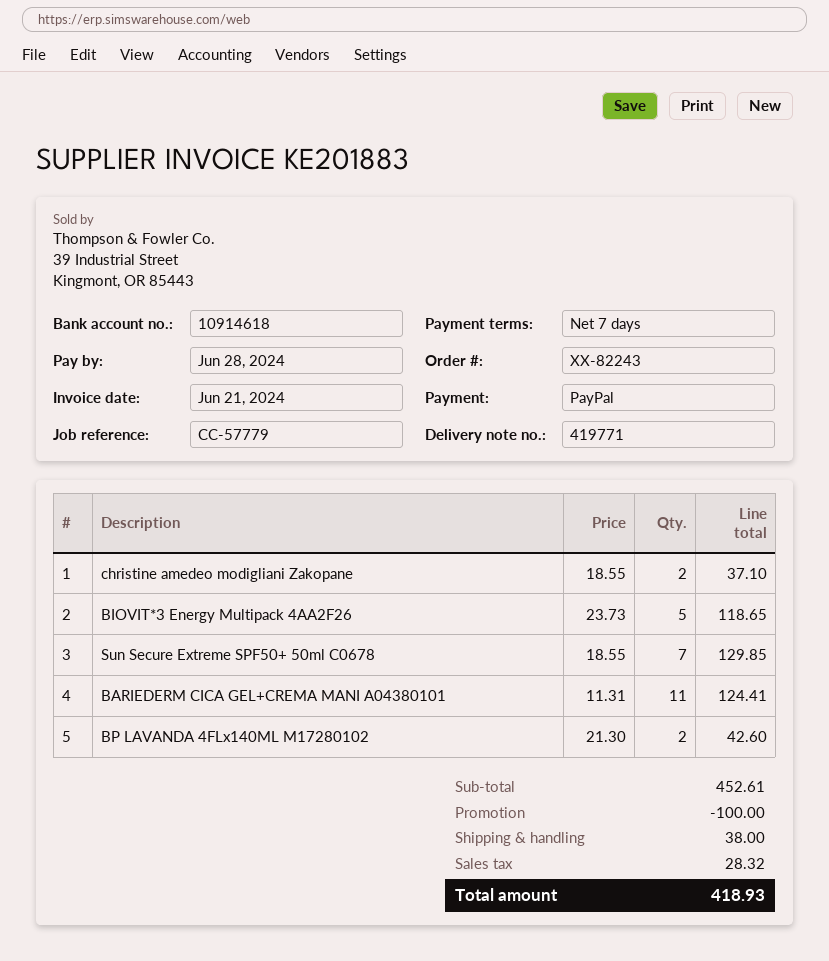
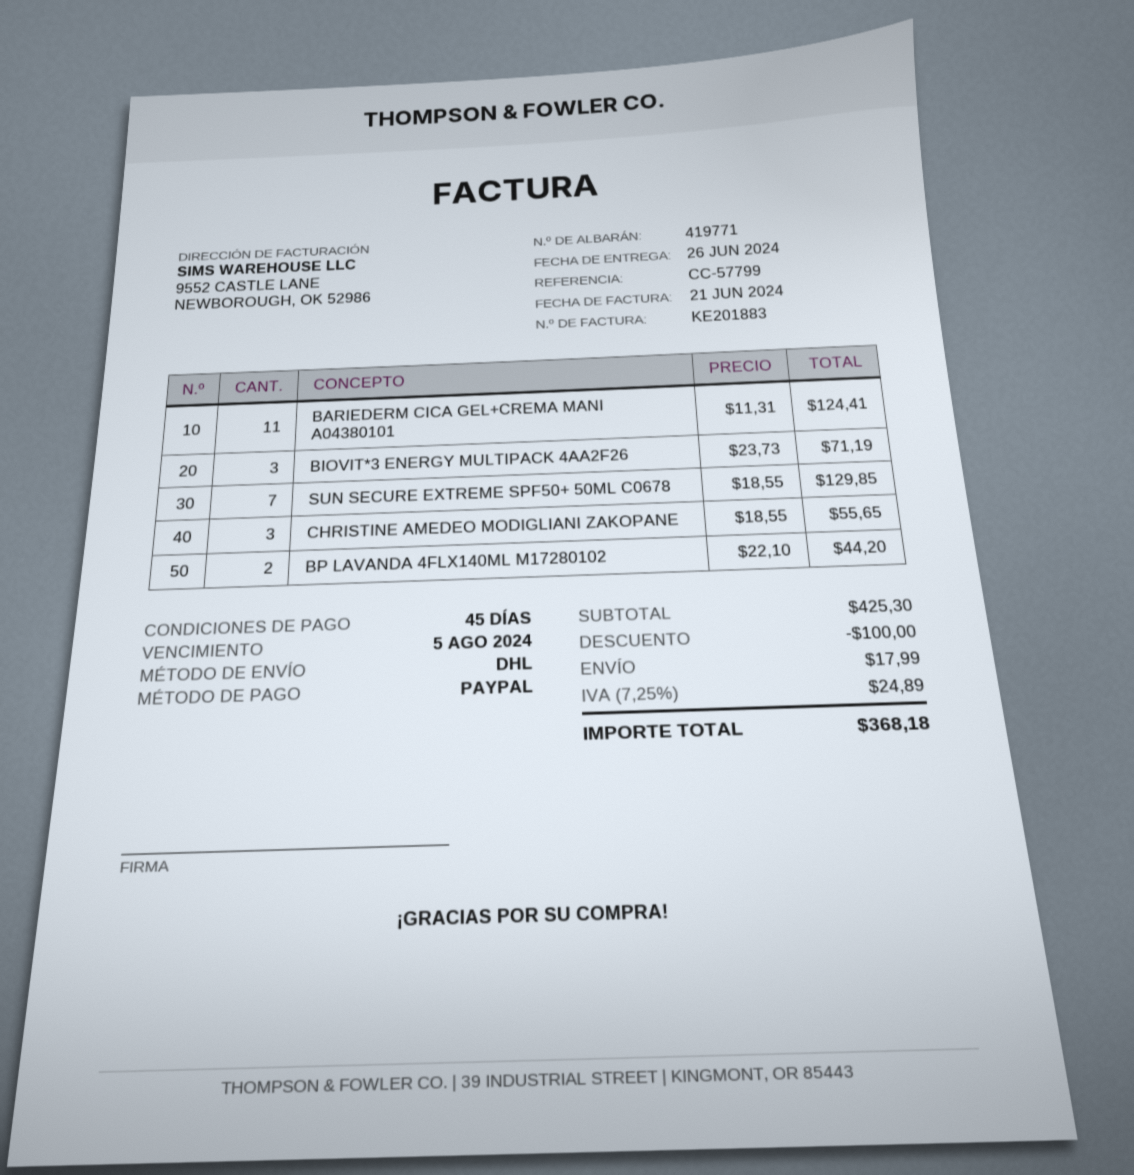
payment terms: 7 days -> 45 days
due date: 2024-06-28 -> 2024-08-05
reference: CC-57779 -> CC-57799
christine amedeo modigliani Zakopane: 2 x 18.55 = 37.10 -> 3 x 18.55 = 55.65
BIOVIT*3 Energy Multipack 4AA2F26: 5 x 23.73 = 118.65 -> 3 x 23.73 = 71.19
BP LAVANDA 4FLx140ML M17280102: 2 x 21.30 = 42.60 -> 2 x 22.10 = 44.20
subtotal: 452.61 -> 425.30
shipping: 38.00 -> 17.99
tax: 28.32 -> 24.89
total: 418.93 -> 368.18

